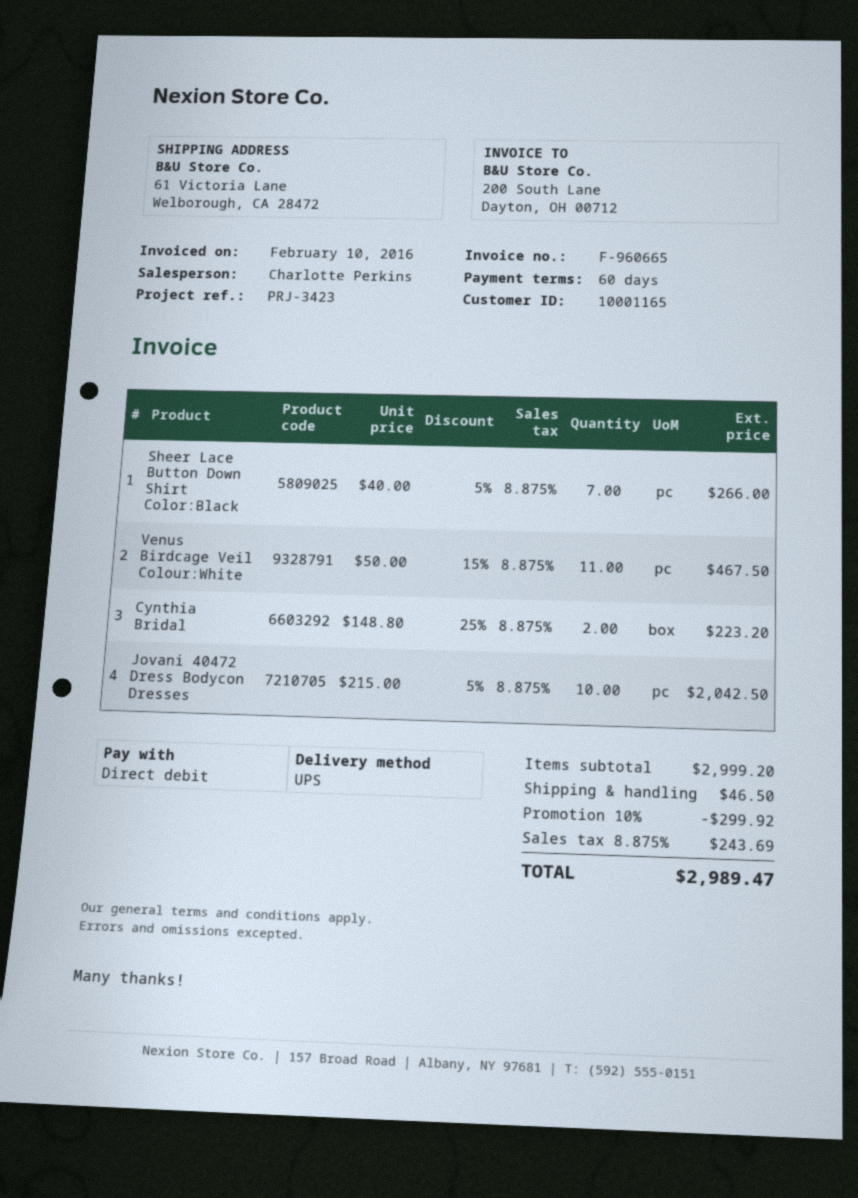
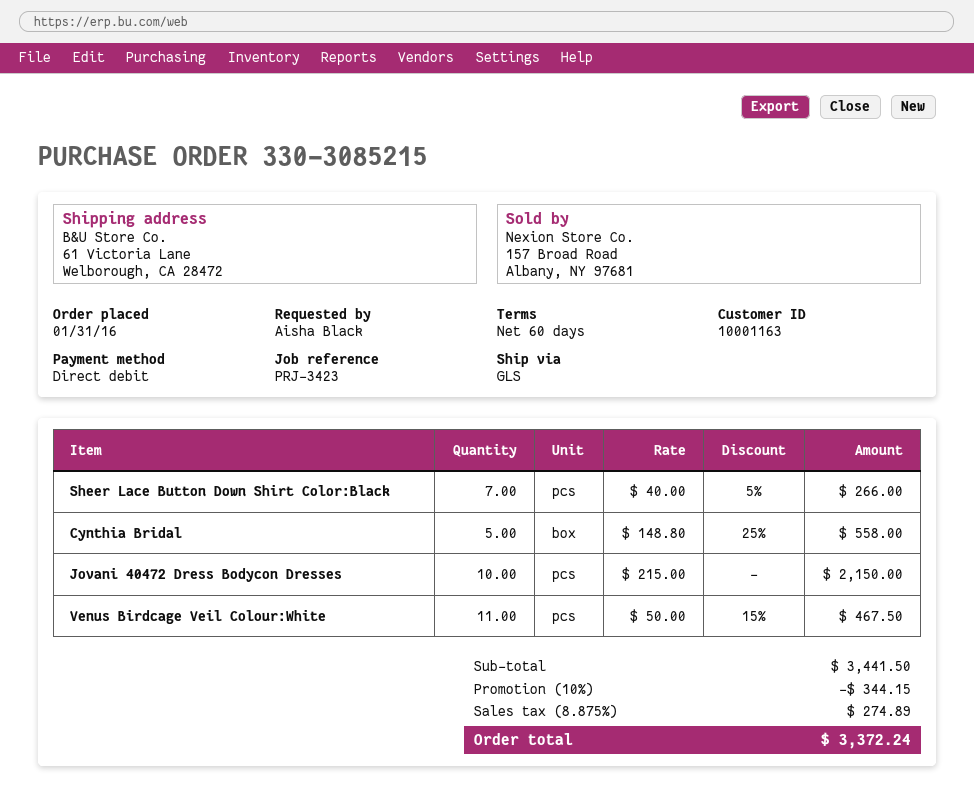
customer number: 10001165 -> 10001163
shipping method: UPS -> GLS
Cynthia Bridal: 2 x 148.80 - 25% = 223.20 -> 5 x 148.80 - 25% = 558.00
Jovani 40472 Dress Bodycon Dresses: 10 x 215.00 - 5% = 2042.50 -> 10 x 215.00 = 2150.00
subtotal: 2999.20 -> 3441.50
discount: 10% = 299.92 -> 10% = 344.15
shipping: 46.50 -> none
tax: 8.875% = 243.69 -> 8.875% = 274.89
total: 2989.47 -> 3372.24

